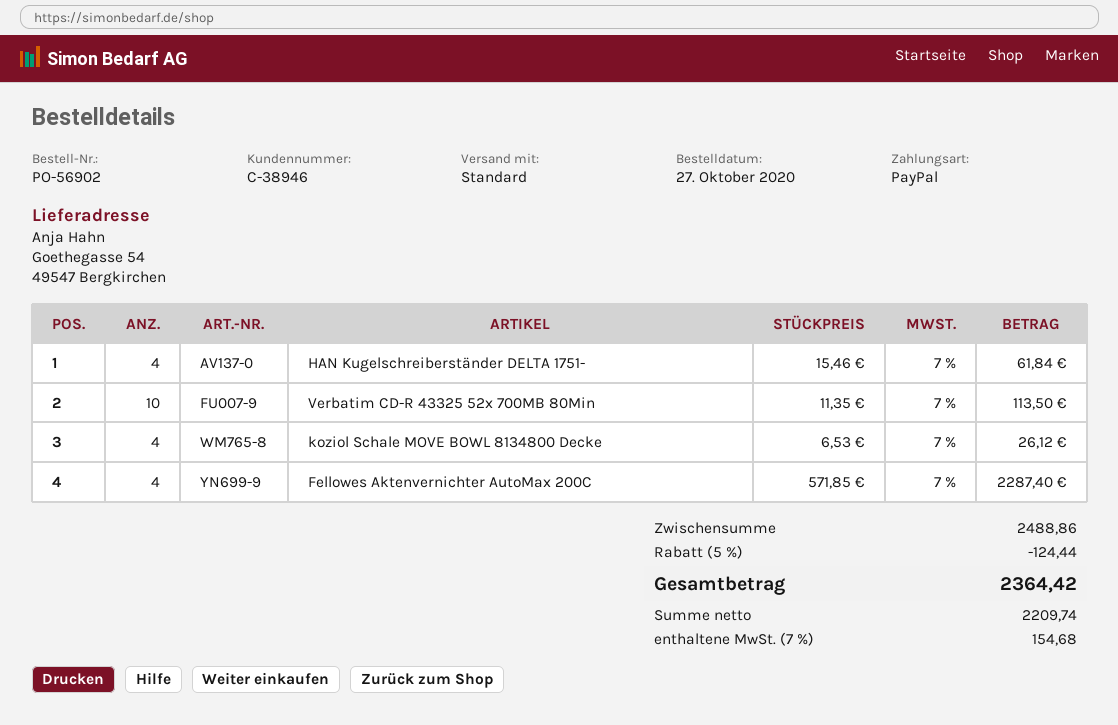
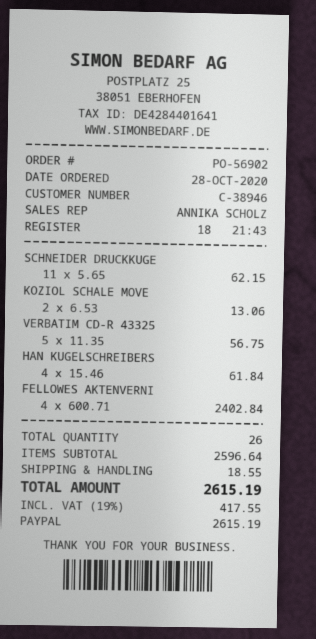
order date: 2020-10-27 -> 2020-10-28
Verbatim CD-R 43325 52x 700MB 80Min: 10 x 11.35 = 113.50 -> 5 x 11.35 = 56.75
koziol Schale MOVE BOWL 8134800 Decke: 4 x 6.53 = 26.12 -> 2 x 6.53 = 13.06
Fellowes Aktenvernichter AutoMax 200C: 4 x 571.85 = 2287.40 -> 4 x 600.71 = 2402.84
SCHNEIDER DRUCKKUGE: none -> 11 x 5.65 = 62.15
subtotal: 2488.86 -> 2596.64
discount: 5% = 124.44 -> none
shipping: none -> 18.55
tax: 7% = 154.68 -> 19% = 417.55
total: 2364.42 -> 2615.19

